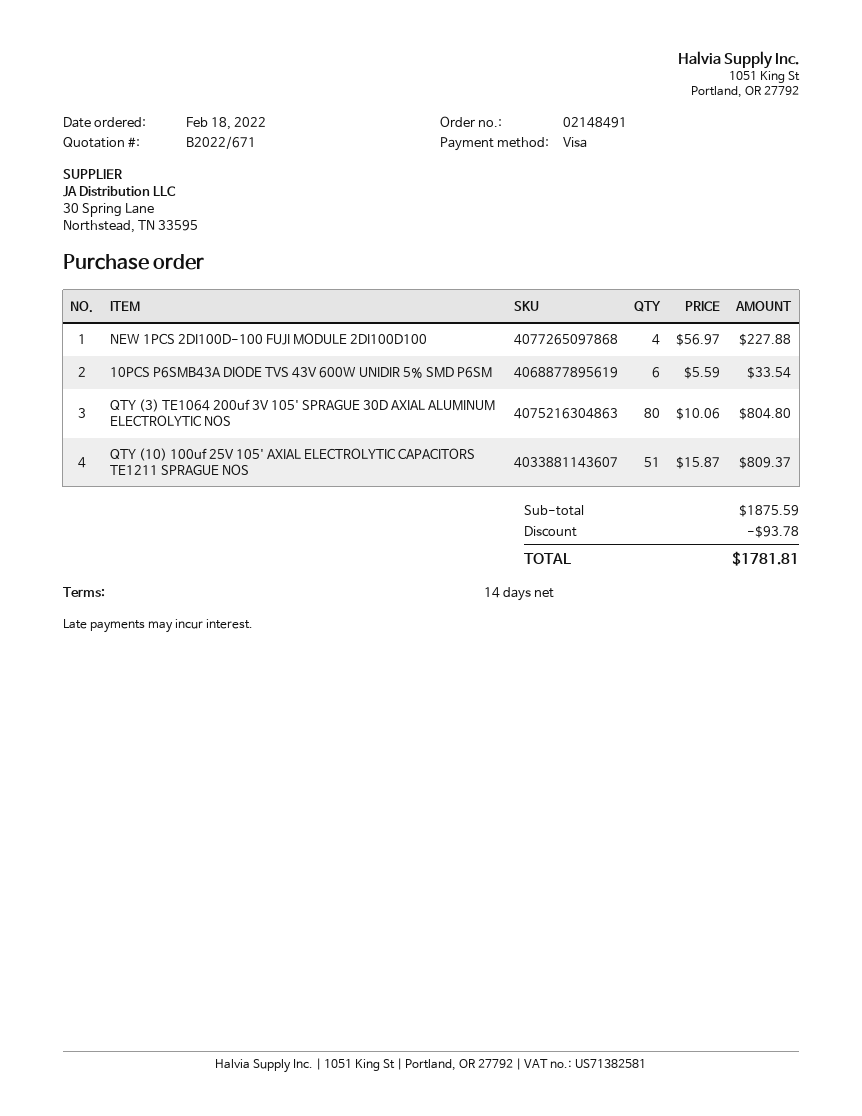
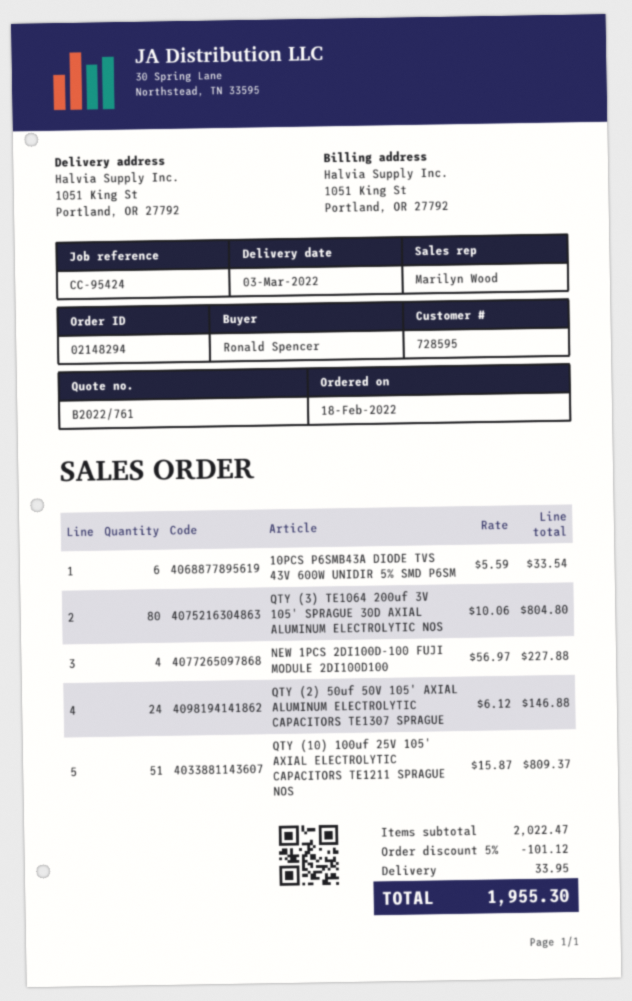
quote number: B2022/671 -> B2022/761
order number: 02148491 -> 02148294
QTY (2) 50uf 50V 105' AXIAL ALUMINUM ELECTROLYTIC CAPACITORS TE1307 SPRAGUE: none -> 24 x 6.12 = 146.88
subtotal: 1875.59 -> 2022.47
discount: 93.78 -> 101.12
shipping: none -> 33.95
total: 1781.81 -> 1955.30

